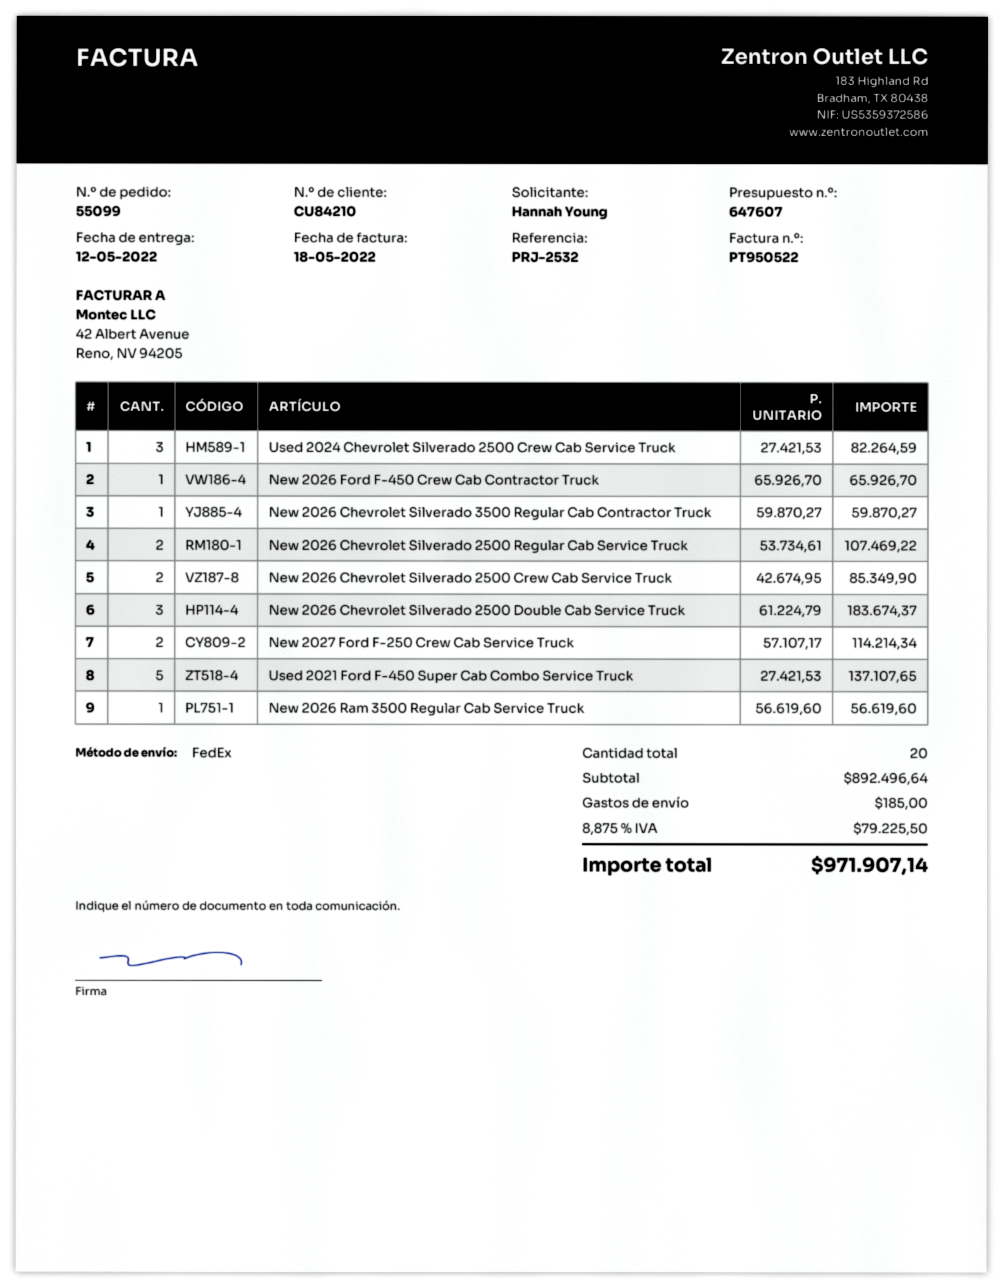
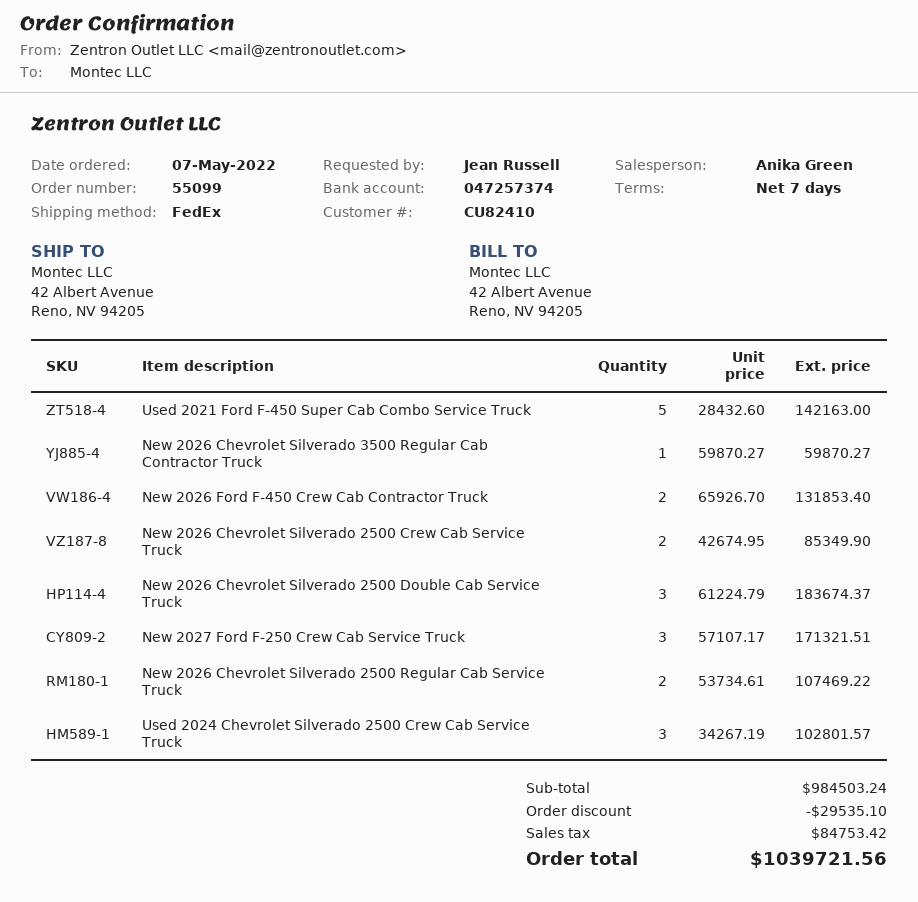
customer number: CU84210 -> CU82410
ordered by: Hannah Young -> Jean Russell
Used 2024 Chevrolet Silverado 2500 Crew Cab Service Truck: 3 x 27421.53 = 82264.59 -> 3 x 34267.19 = 102801.57
New 2026 Ford F-450 Crew Cab Contractor Truck: 1 x 65926.70 = 65926.70 -> 2 x 65926.70 = 131853.40
New 2027 Ford F-250 Crew Cab Service Truck: 2 x 57107.17 = 114214.34 -> 3 x 57107.17 = 171321.51
Used 2021 Ford F-450 Super Cab Combo Service Truck: 5 x 27421.53 = 137107.65 -> 5 x 28432.60 = 142163.00
New 2026 Ram 3500 Regular Cab Service Truck: 1 x 56619.60 = 56619.60 -> none
subtotal: 892496.64 -> 984503.24
discount: none -> 29535.10
shipping: 185.00 -> none
tax: 79225.50 -> 84753.42
total: 971907.14 -> 1039721.56

